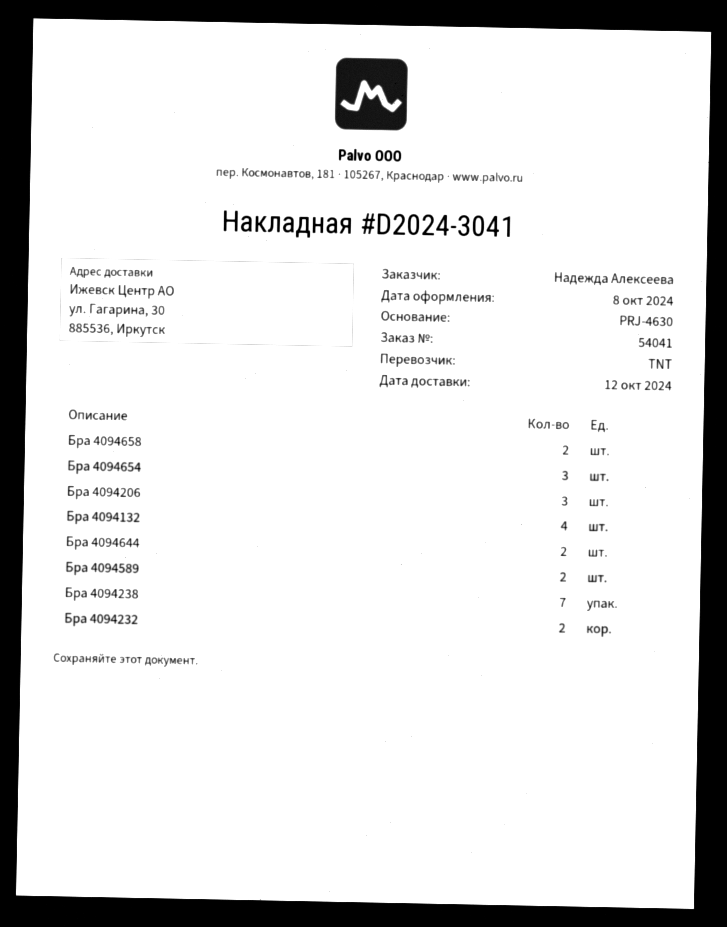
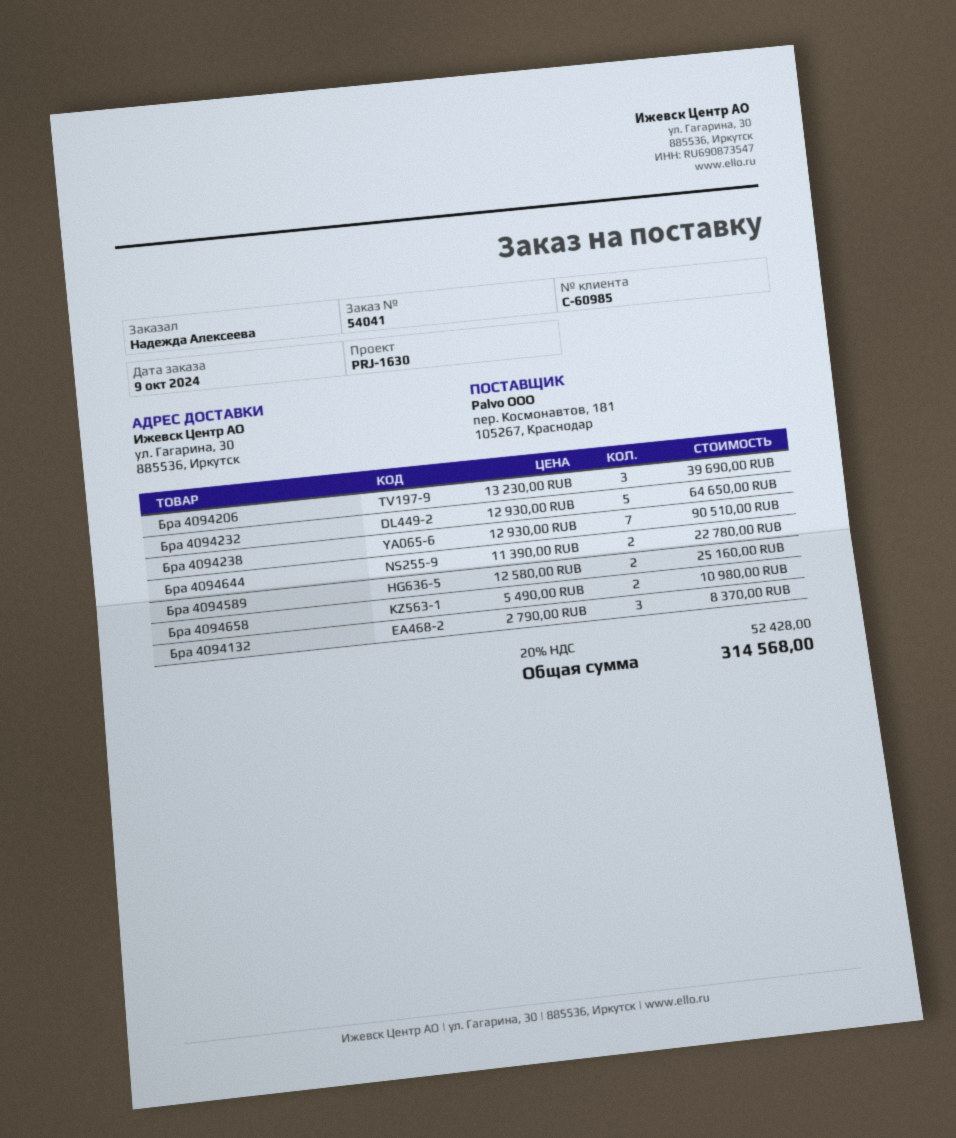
order date: 2024-10-08 -> 2024-10-09
reference: PRJ-4630 -> PRJ-1630
Бра 4094654: 3 -> none
Бра 4094132: 4 -> 3
Бра 4094232: 2 -> 5

